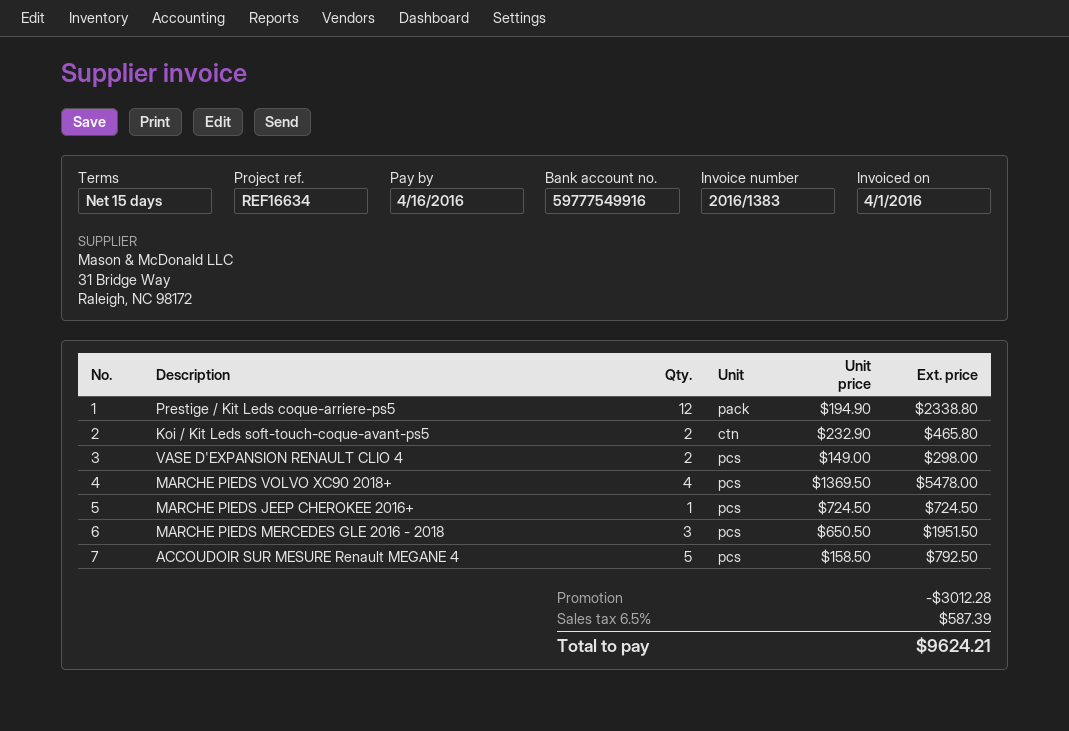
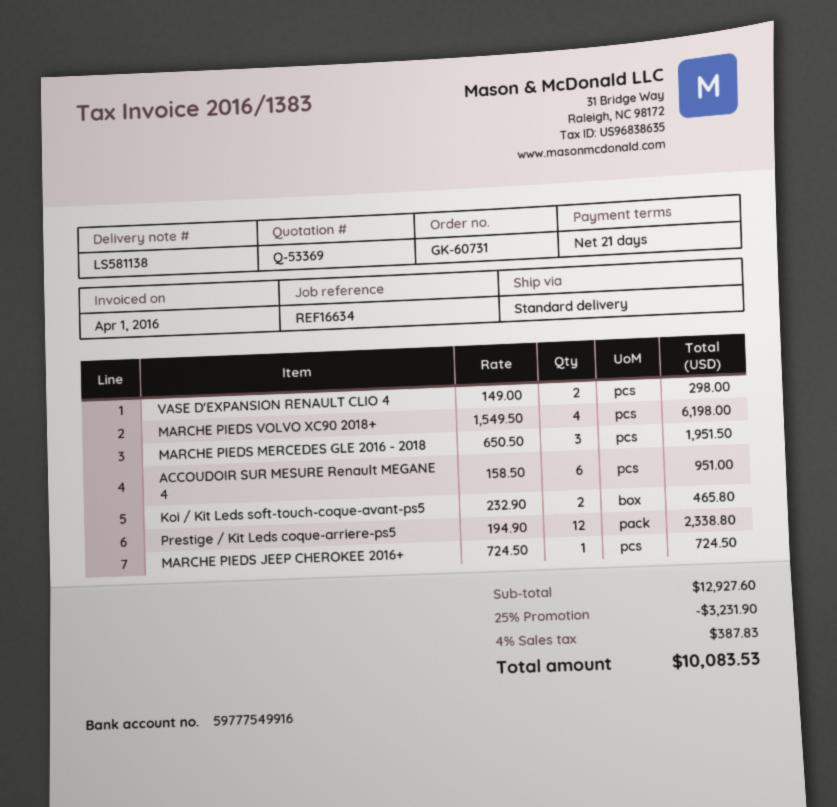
payment terms: 15 days -> 21 days
MARCHE PIEDS VOLVO XC90 2018+: 4 x 1369.50 = 5478.00 -> 4 x 1549.50 = 6198.00
ACCOUDOIR SUR MESURE Renault MEGANE 4: 5 x 158.50 = 792.50 -> 6 x 158.50 = 951.00
discount: 3012.28 -> 3231.90
tax: 6.5% = 587.39 -> 4% = 387.83
total: 9624.21 -> 10083.53

